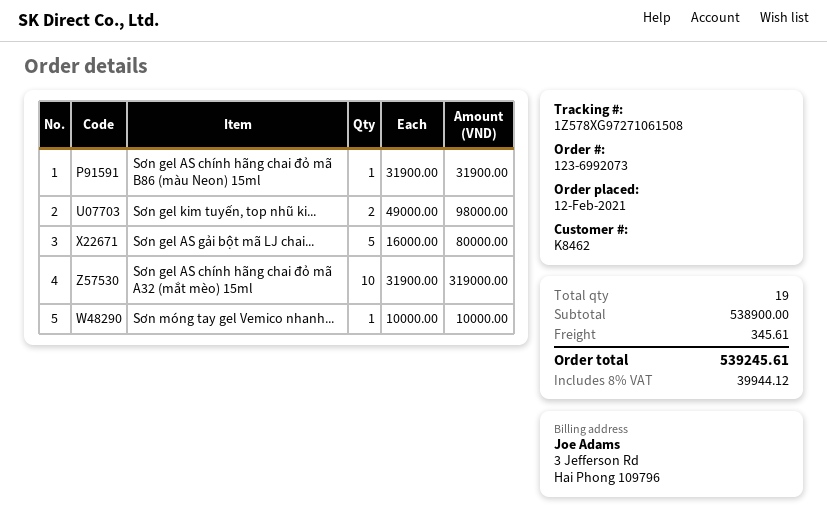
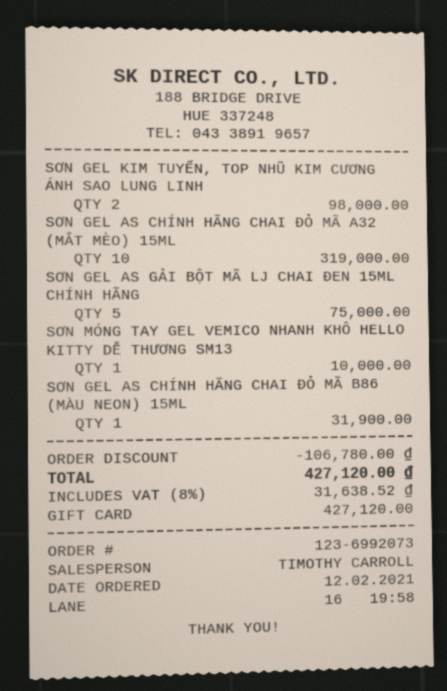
Sơn gel AS gải bột mã LJ chai...: 5 for 80000.00 -> 5 for 75000.00
discount: none -> 106780.00
shipping: 345.61 -> none
tax: 8% = 39944.12 -> 8% = 31638.52
total: 539245.61 -> 427120.00

